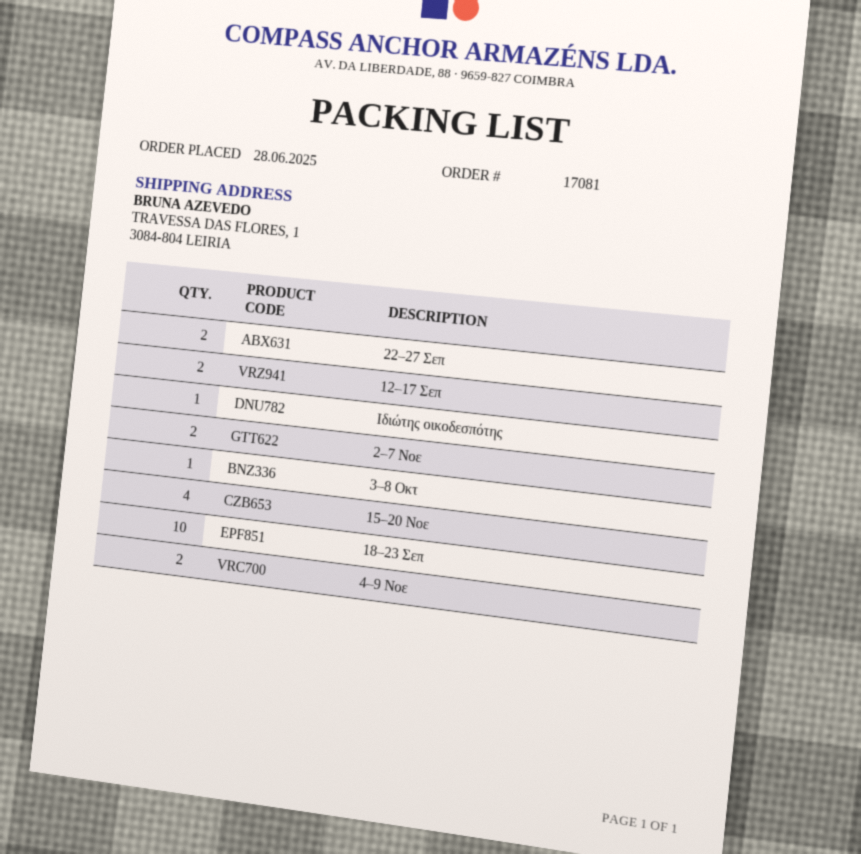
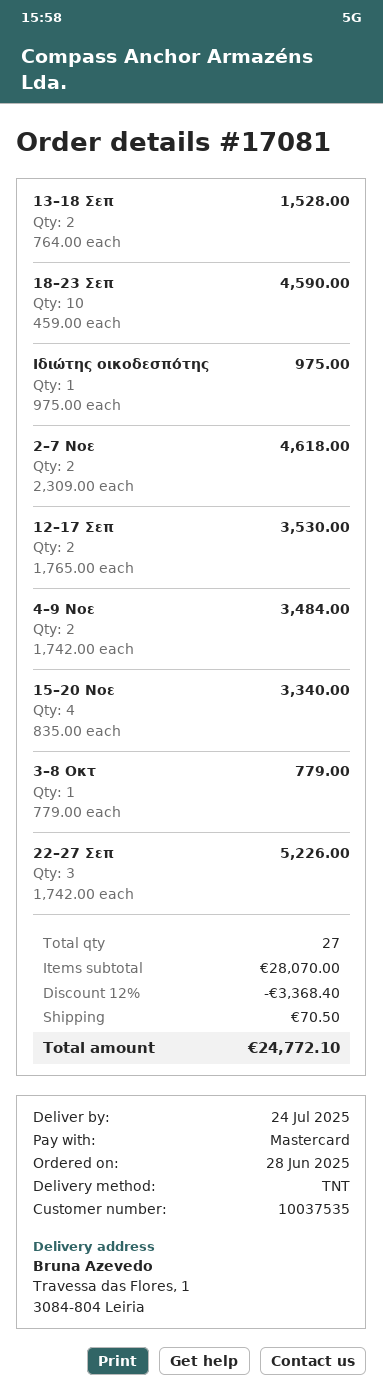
22–27 Σεπ: 2 -> 3
13–18 Σεπ: none -> 2

